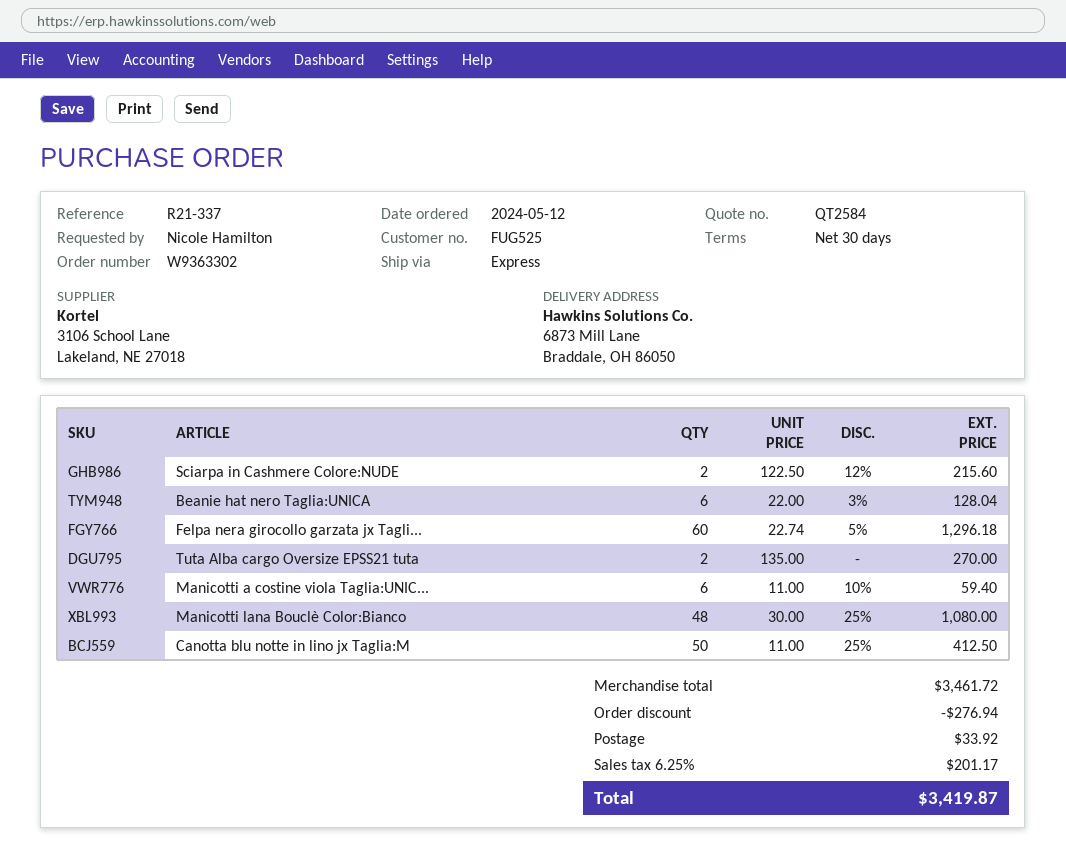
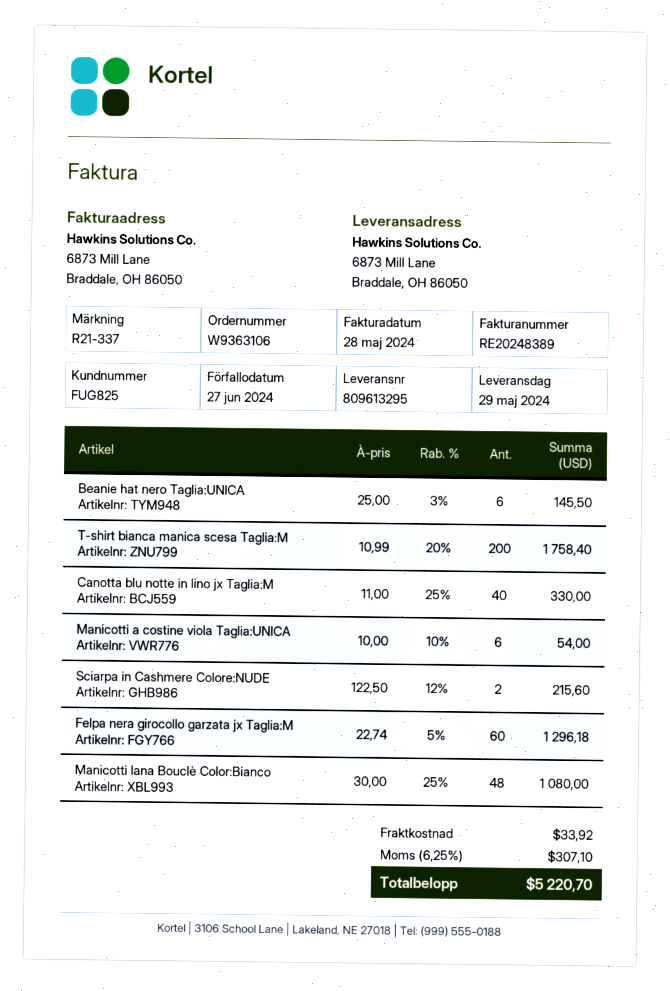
order number: W9363302 -> W9363106
customer number: FUG525 -> FUG825
Beanie hat nero Taglia:UNICA: 6 x 22.00 - 3% = 128.04 -> 6 x 25.00 - 3% = 145.50
Tuta Alba cargo Oversize EPSS21 tuta: 2 x 135.00 = 270.00 -> none
Manicotti a costine viola Taglia:UNIC...: 6 x 11.00 - 10% = 59.40 -> 6 x 10.00 - 10% = 54.00
Canotta blu notte in lino jx Taglia:M: 50 x 11.00 - 25% = 412.50 -> 40 x 11.00 - 25% = 330.00
T-shirt bianca manica scesa Taglia:M: none -> 200 x 10.99 - 20% = 1758.40
discount: 276.94 -> none
tax: 6.25% = 201.17 -> 6.25% = 307.10
total: 3419.87 -> 5220.70

